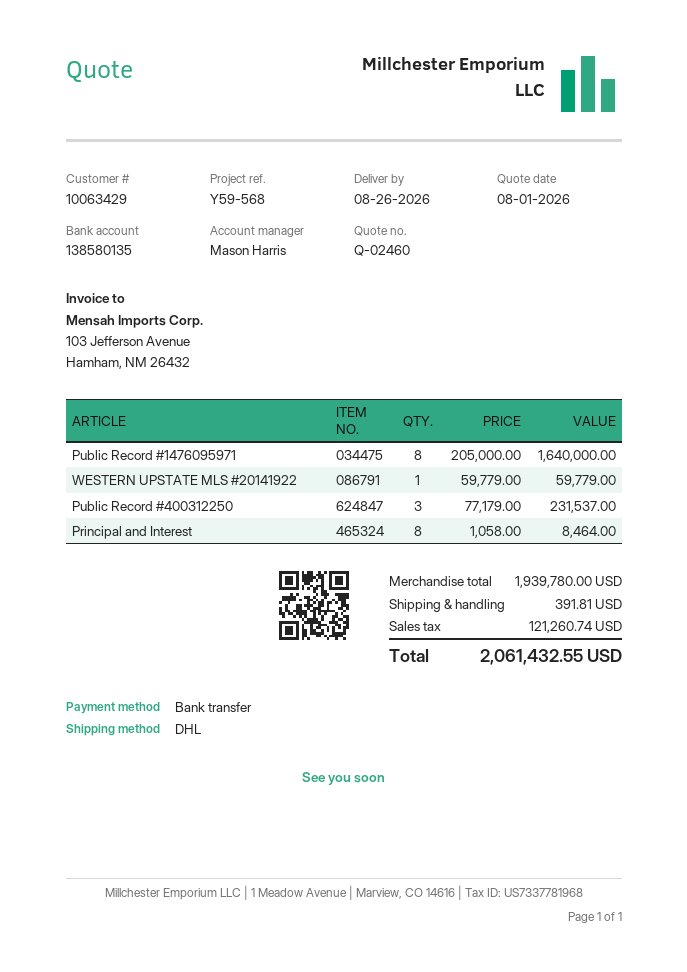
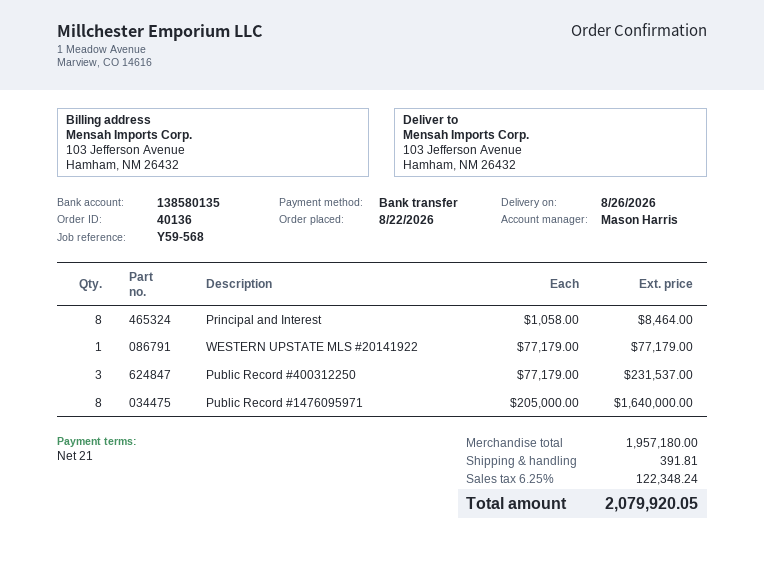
WESTERN UPSTATE MLS #20141922: 1 x 59779.00 = 59779.00 -> 1 x 77179.00 = 77179.00
subtotal: 1939780.00 -> 1957180.00
tax: 121260.74 -> 122348.24
total: 2061432.55 -> 2079920.05

